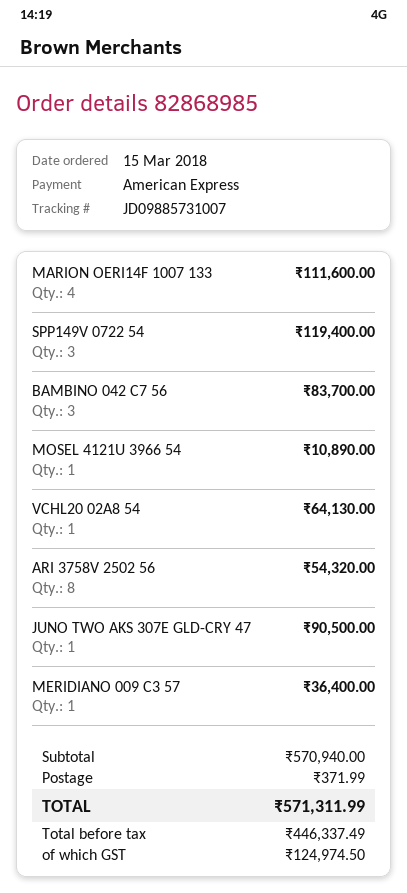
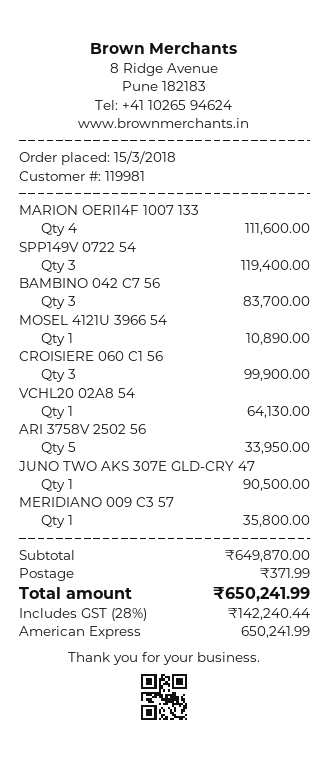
ARI 3758V 2502 56: 8 for 54320.00 -> 5 for 33950.00
MERIDIANO 009 C3 57: 1 for 36400.00 -> 1 for 35800.00
CROISIERE 060 C1 56: none -> 3 for 99900.00
subtotal: 570940.00 -> 649870.00
tax: 124974.50 -> 142240.44
total: 571311.99 -> 650241.99

